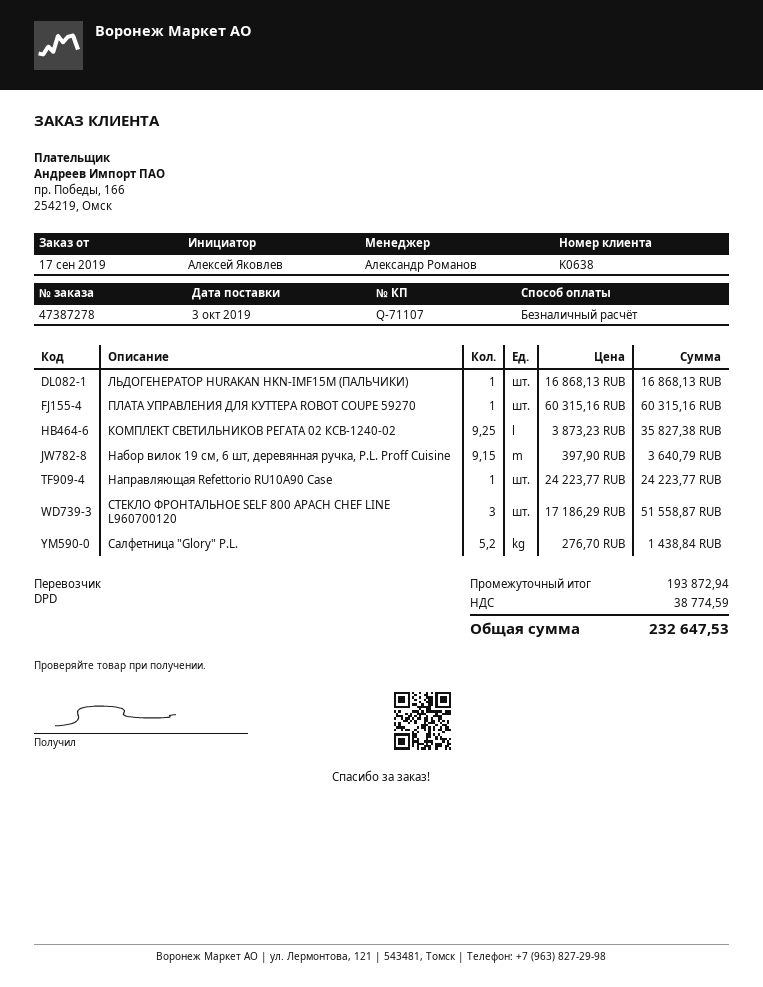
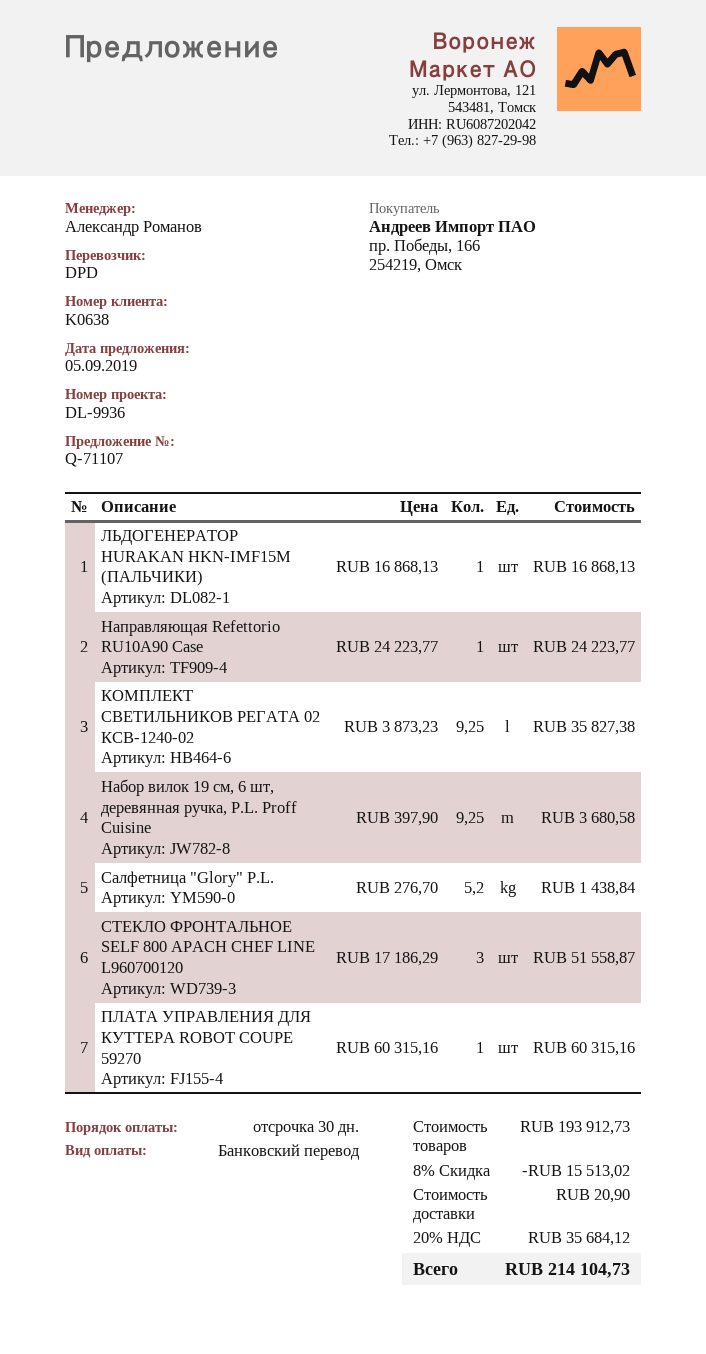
Набор вилок 19 см, 6 шт, деревянная ручка, P.L. Proff Cuisine: 9.15 x 397.90 = 3640.79 -> 9.25 x 397.90 = 3680.58
subtotal: 193872.94 -> 193912.73
discount: none -> 8% = 15513.02
shipping: none -> 20.90
tax: 38774.59 -> 35684.12
total: 232647.53 -> 214104.73

